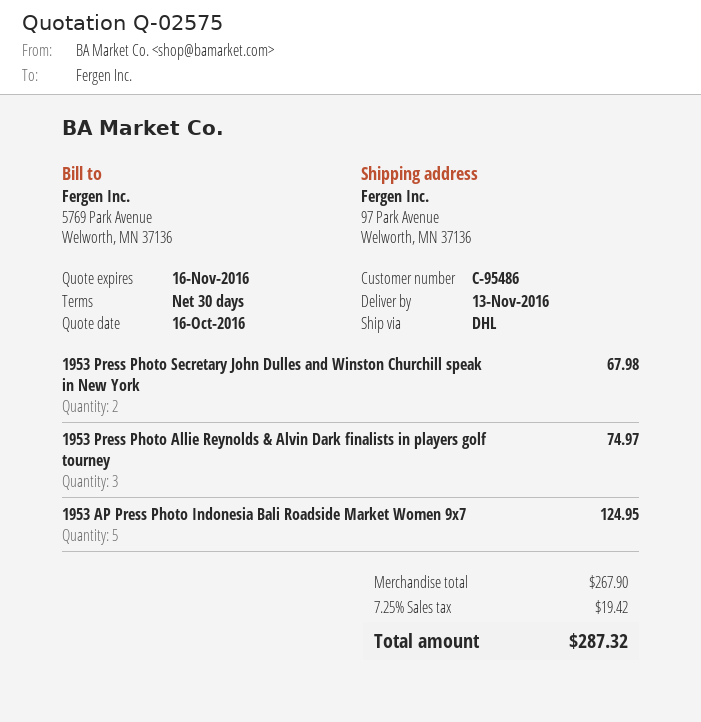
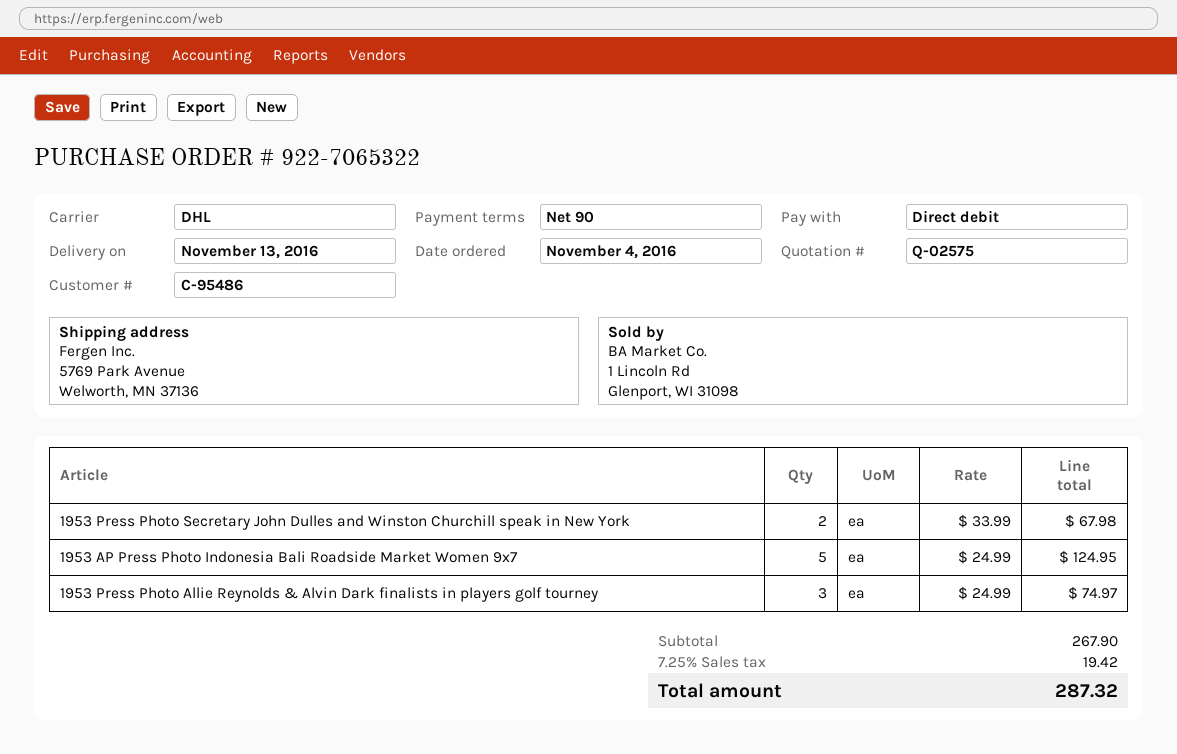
payment terms: 30 days -> 90 days
ship to: 97 Park Avenue, Welworth, MN 37136 -> 5769 Park Avenue, Welworth, MN 37136

